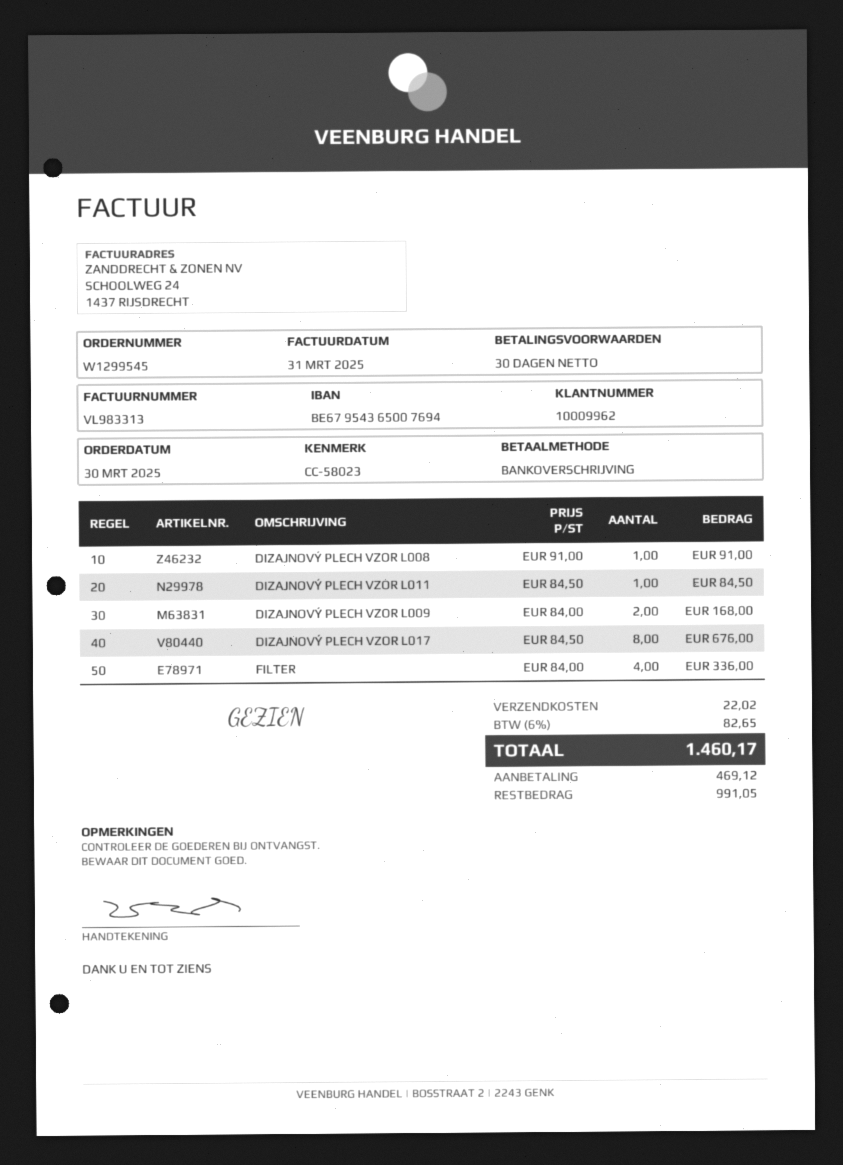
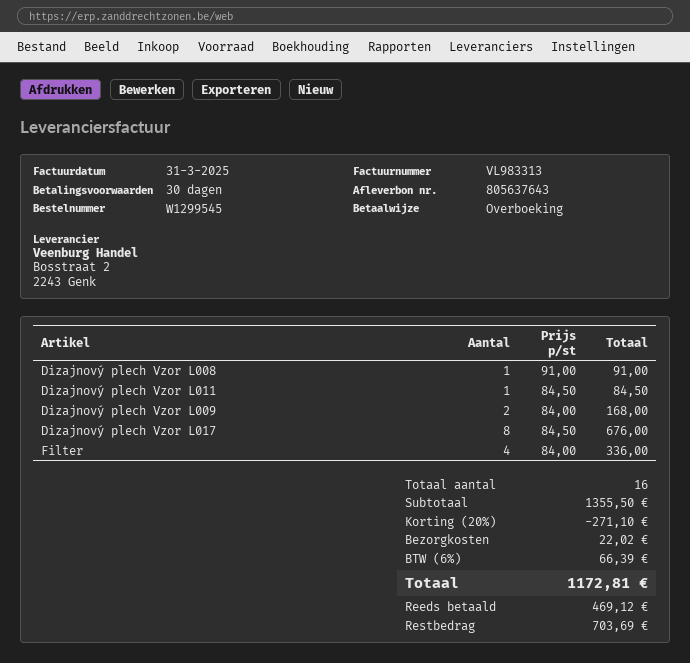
discount: none -> 20% = 271.10
tax: 6% = 82.65 -> 6% = 66.39
total: 1460.17 -> 1172.81
balance: 991.05 -> 703.69

